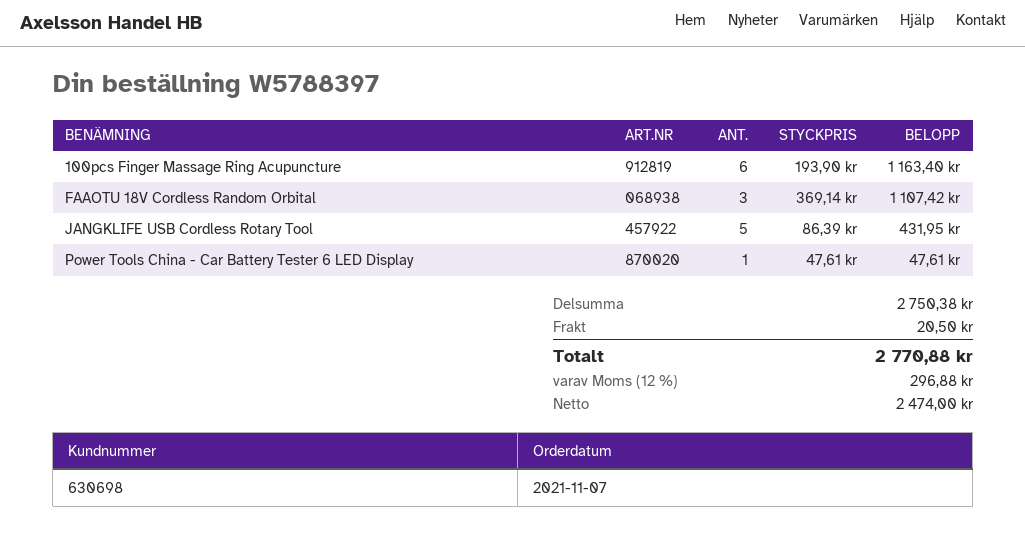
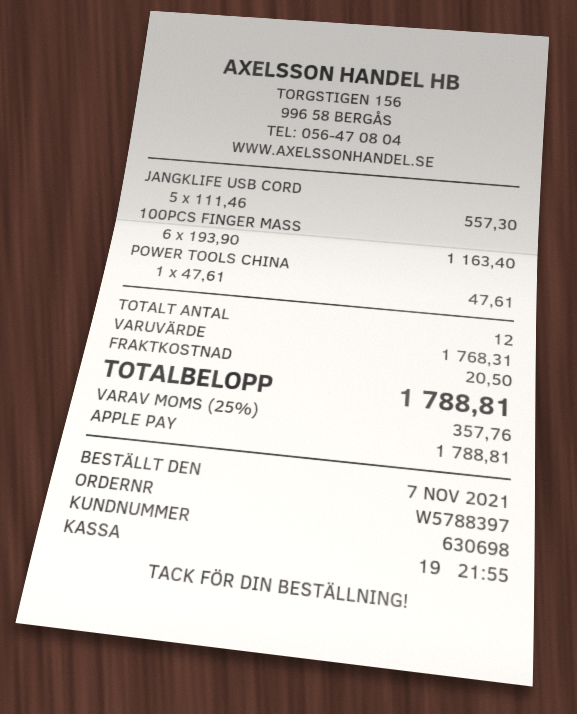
FAAOTU 18V Cordless Random Orbital: 3 x 369.14 = 1107.42 -> none
JANGKLIFE USB Cordless Rotary Tool: 5 x 86.39 = 431.95 -> 5 x 111.46 = 557.30
subtotal: 2750.38 -> 1768.31
tax: 12% = 296.88 -> 25% = 357.76
total: 2770.88 -> 1788.81

